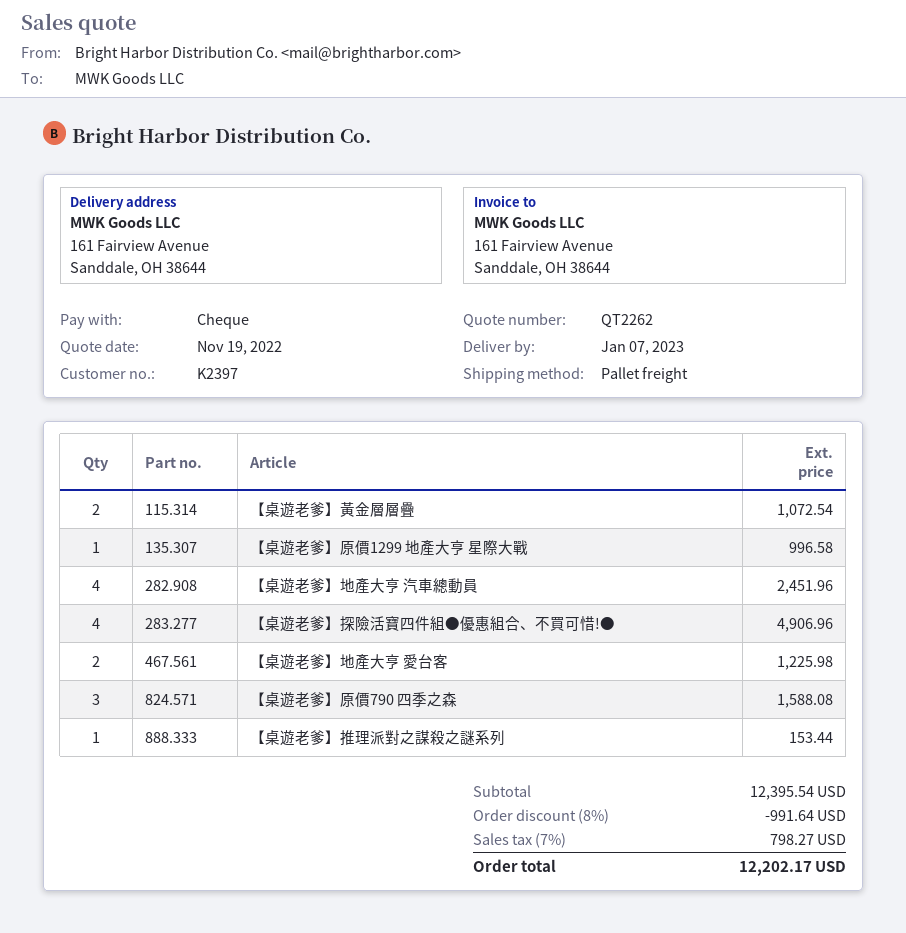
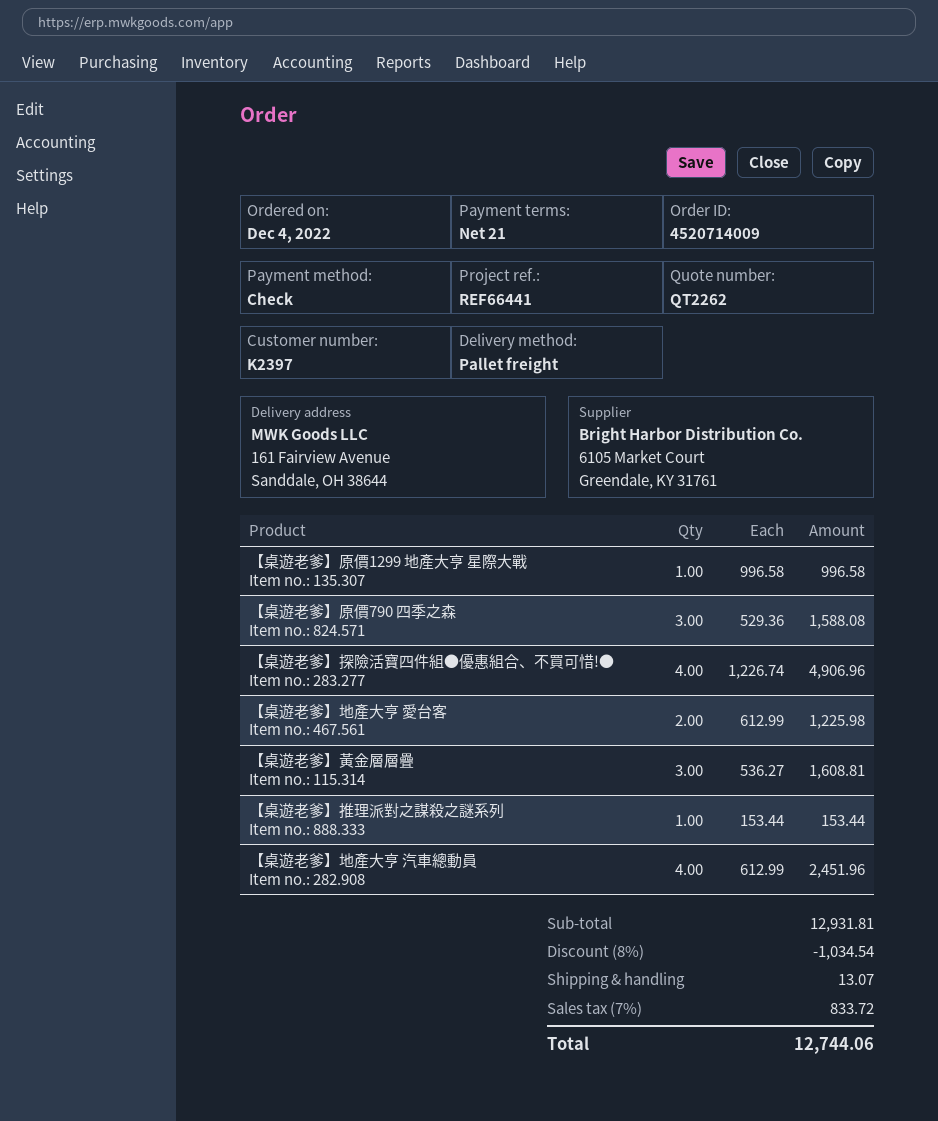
【桌遊老爹】黃金層層疊: 2 for 1072.54 -> 3 for 1608.81
subtotal: 12395.54 -> 12931.81
discount: 8% = 991.64 -> 8% = 1034.54
shipping: none -> 13.07
tax: 7% = 798.27 -> 7% = 833.72
total: 12202.17 -> 12744.06

